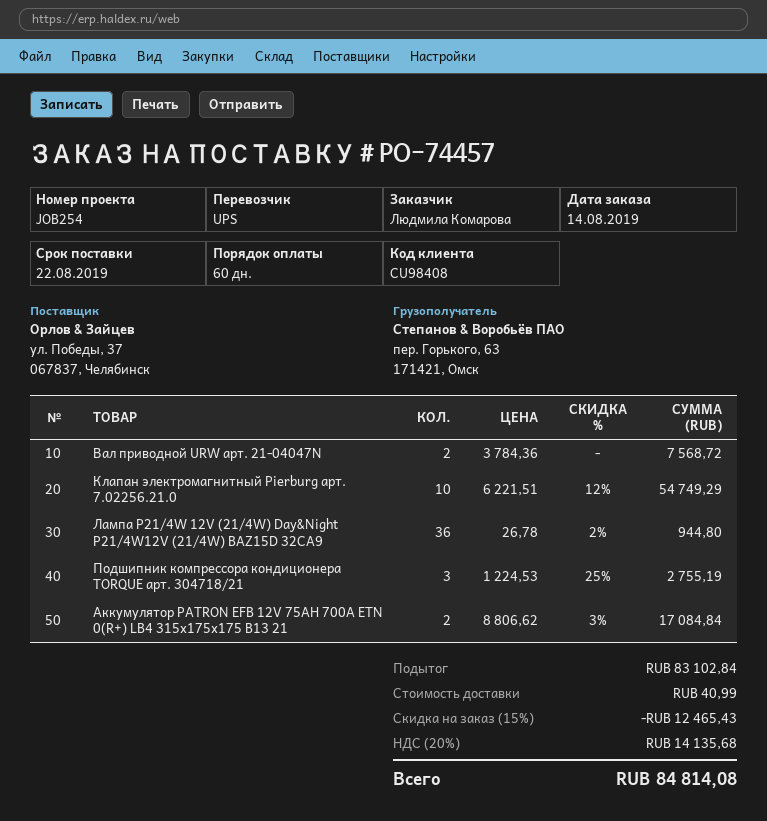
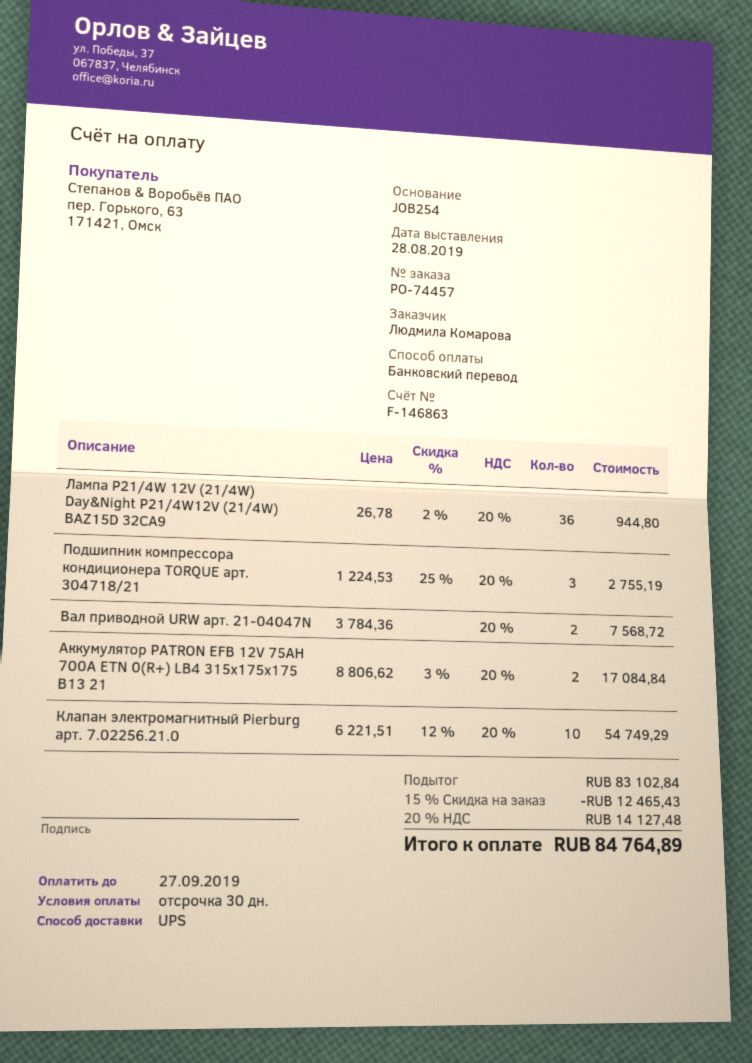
payment terms: 60 days -> 30 days
shipping: 40.99 -> none
tax: 20% = 14135.68 -> 20% = 14127.48
total: 84814.08 -> 84764.89

